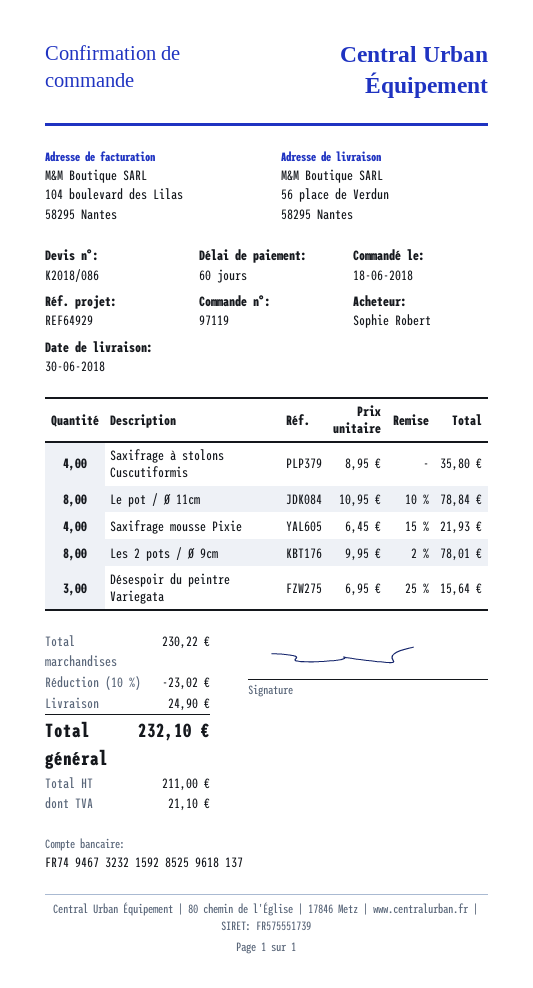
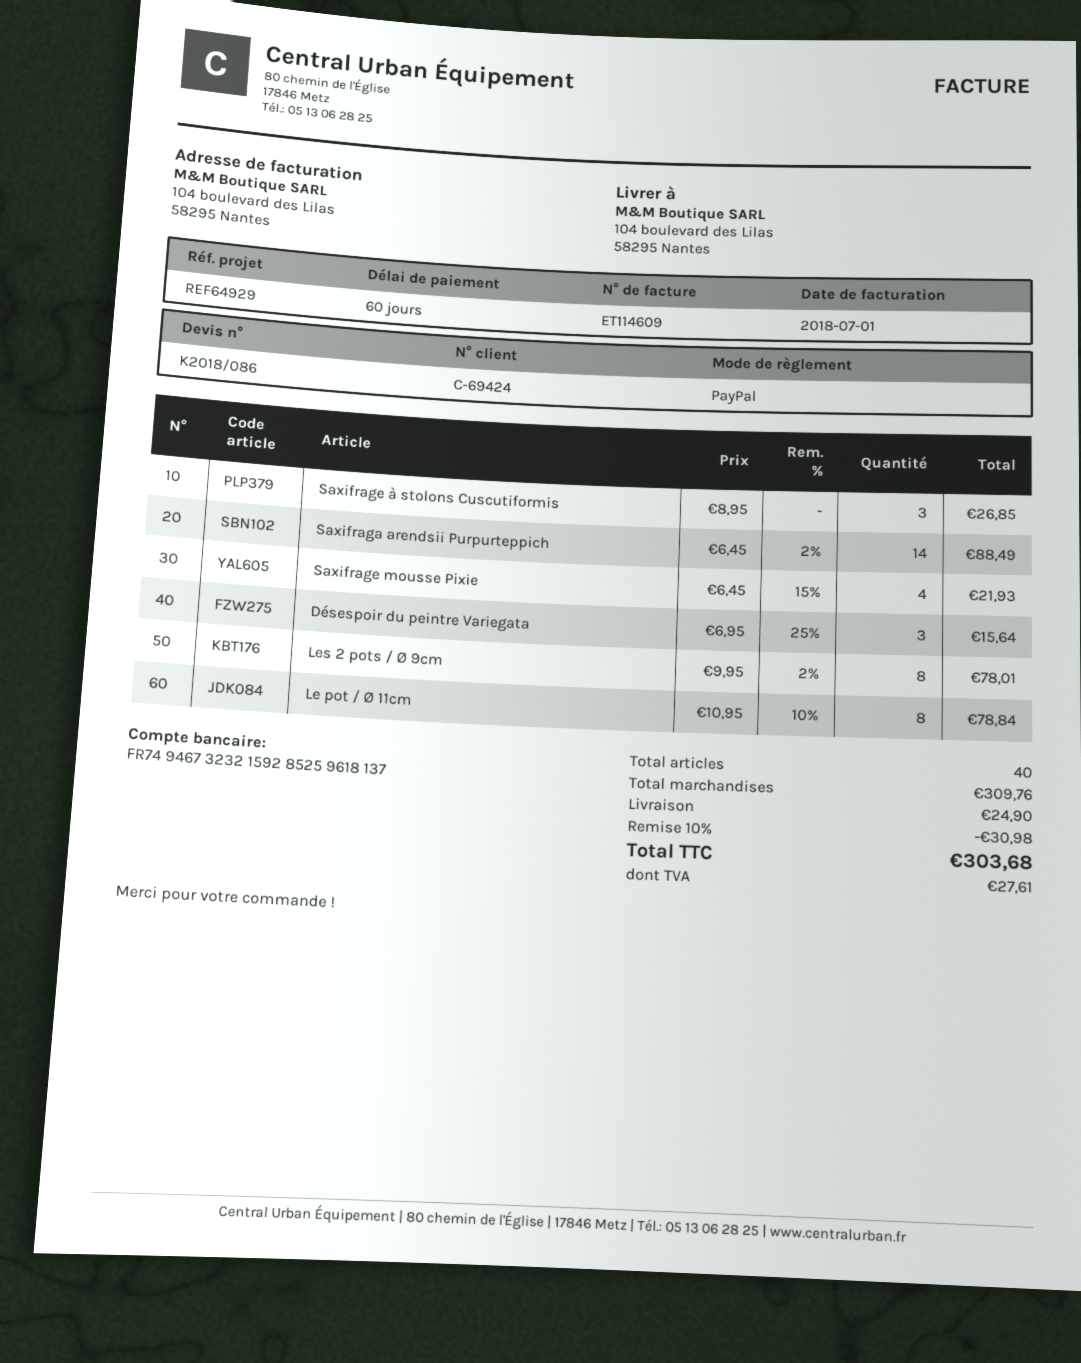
ship to: 56 place de Verdun, 58295 Nantes -> 104 boulevard des Lilas, 58295 Nantes
Saxifrage à stolons Cuscutiformis: 4 x 8.95 = 35.80 -> 3 x 8.95 = 26.85
Saxifraga arendsii Purpurteppich: none -> 14 x 6.45 - 2% = 88.49
subtotal: 230.22 -> 309.76
discount: 10% = 23.02 -> 10% = 30.98
tax: 21.10 -> 27.61
total: 232.10 -> 303.68

